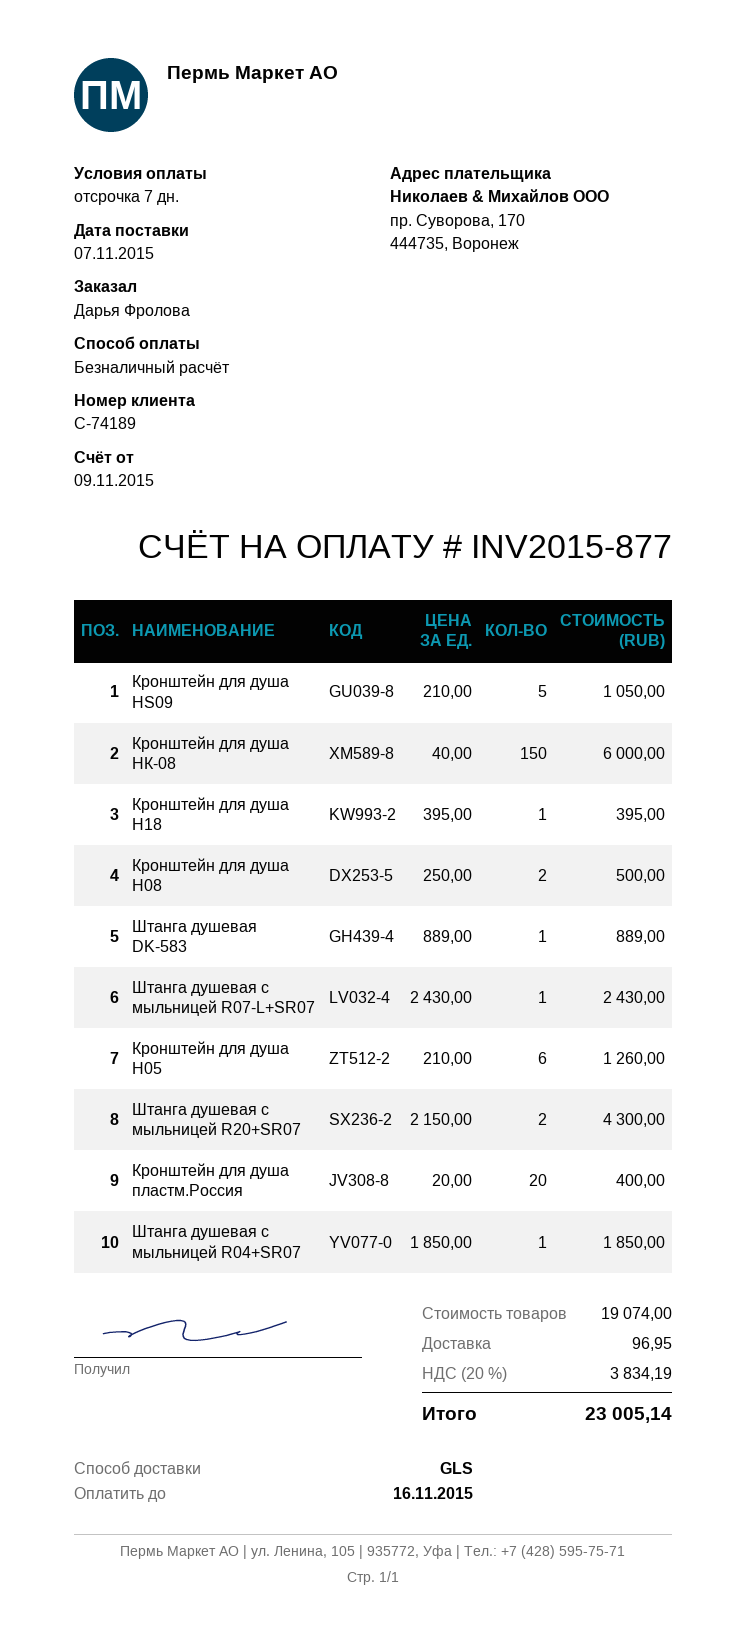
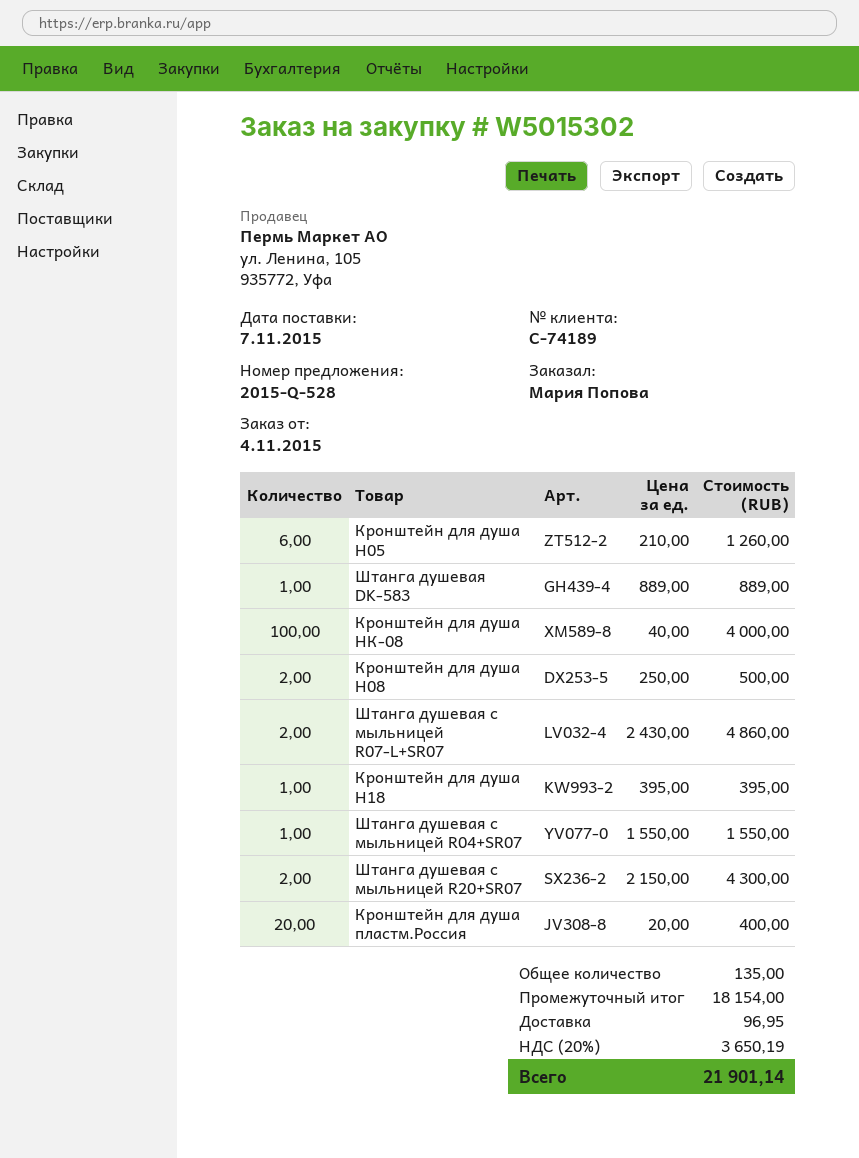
ordered by: Дарья Фролова -> Мария Попова
Кронштейн для душа НS09: 5 x 210.00 = 1050.00 -> none
Кронштейн для душа НК-08: 150 x 40.00 = 6000.00 -> 100 x 40.00 = 4000.00
Штанга душевая c мыльницей R07-L+SR07: 1 x 2430.00 = 2430.00 -> 2 x 2430.00 = 4860.00
Штанга душевая с мыльницей R04+SR07: 1 x 1850.00 = 1850.00 -> 1 x 1550.00 = 1550.00
subtotal: 19074.00 -> 18154.00
tax: 20% = 3834.19 -> 20% = 3650.19
total: 23005.14 -> 21901.14

